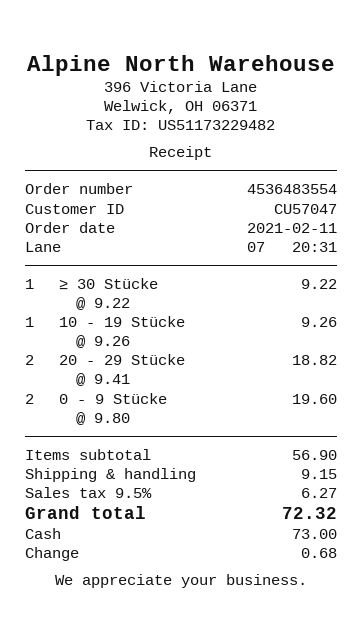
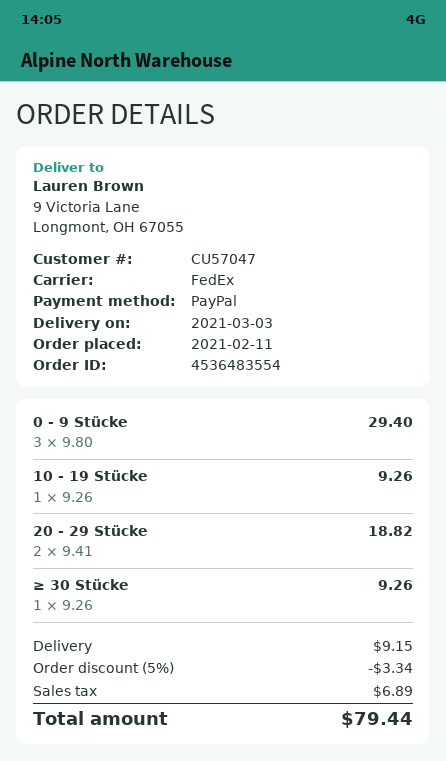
payment method: cash -> PayPal
≥ 30 Stücke: 1 x 9.22 = 9.22 -> 1 x 9.26 = 9.26
0 - 9 Stücke: 2 x 9.80 = 19.60 -> 3 x 9.80 = 29.40
discount: none -> 5% = 3.34
tax: 6.27 -> 6.89
total: 72.32 -> 79.44

